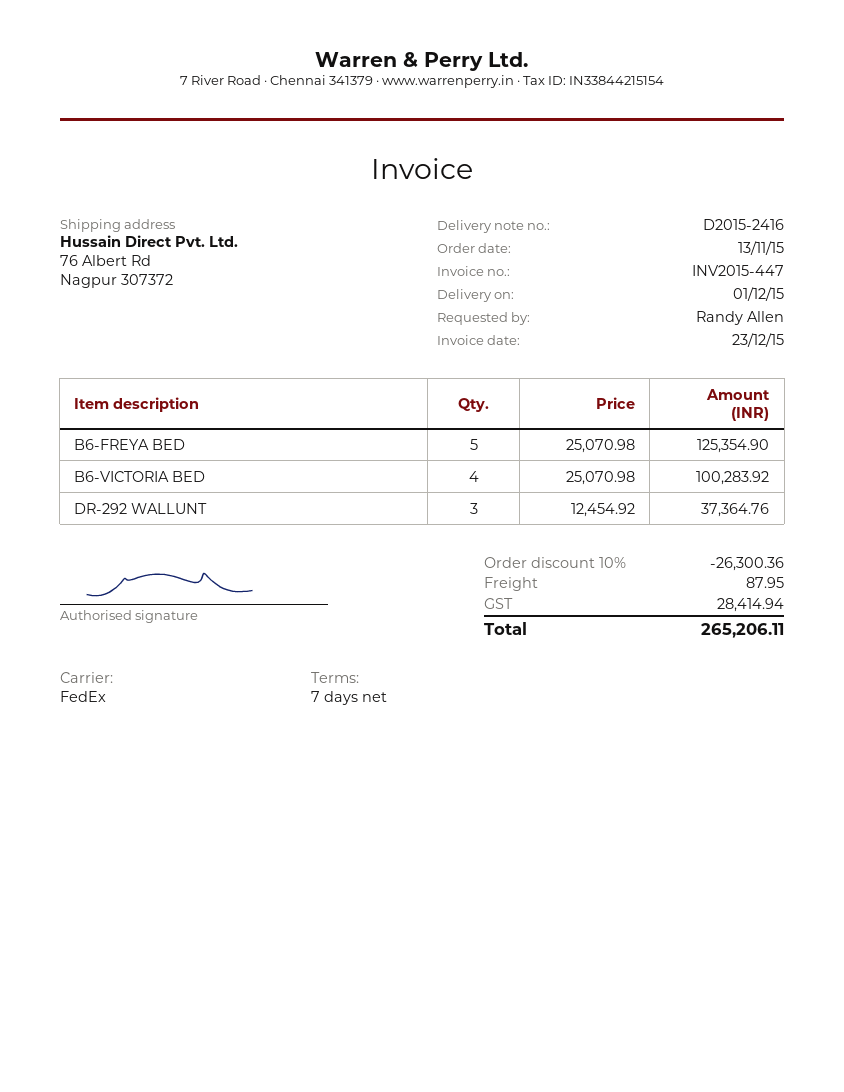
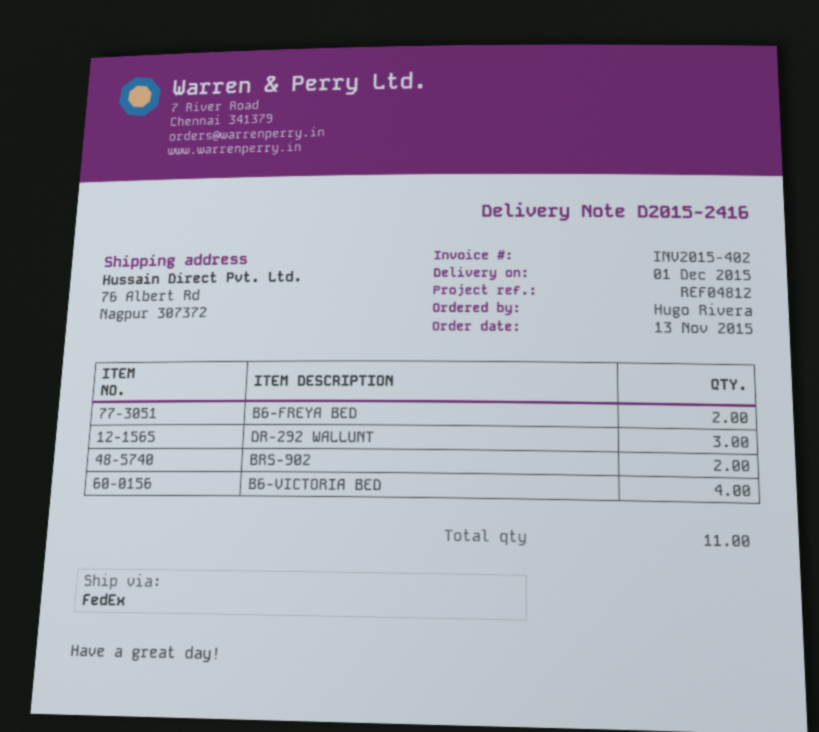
invoice number: INV2015-447 -> INV2015-402
ordered by: Randy Allen -> Hugo Rivera
B6-FREYA BED: 5 -> 2
BRS-902: none -> 2

